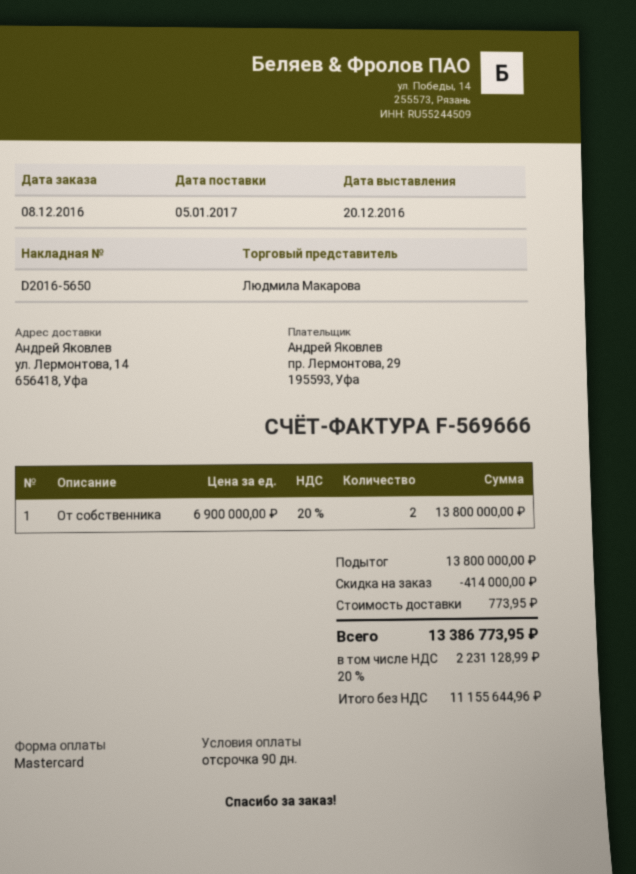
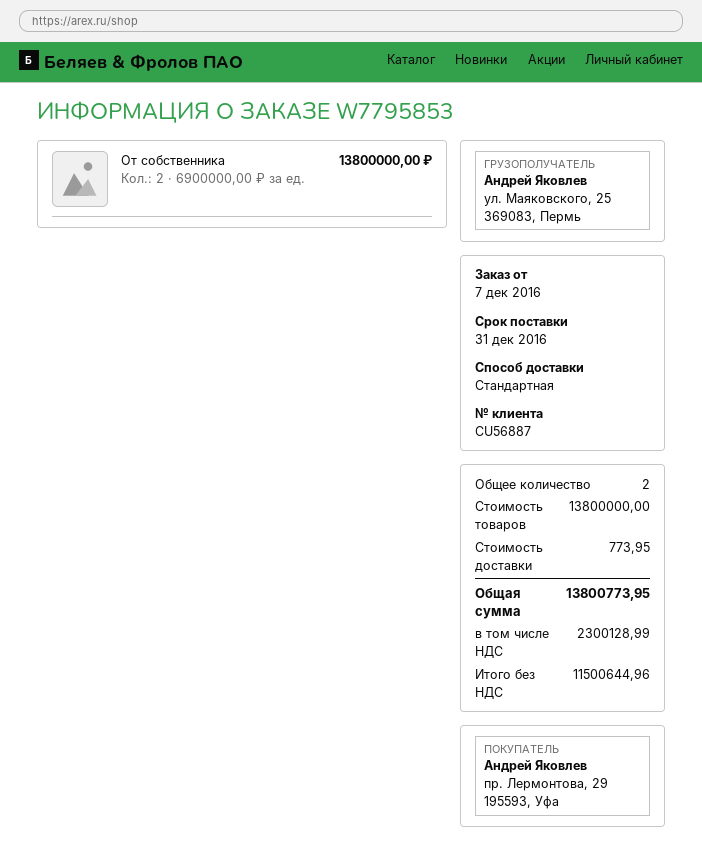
order date: 2016-12-08 -> 2016-12-07
delivery date: 2017-01-05 -> 2016-12-31
ship to: ул. Лермонтова, 14, 656418, Уфа -> ул. Маяковского, 25, 369083, Пермь
discount: 414000.00 -> none
net: 11155644.96 -> 11500644.96
tax: 2231128.99 -> 2300128.99
total: 13386773.95 -> 13800773.95

